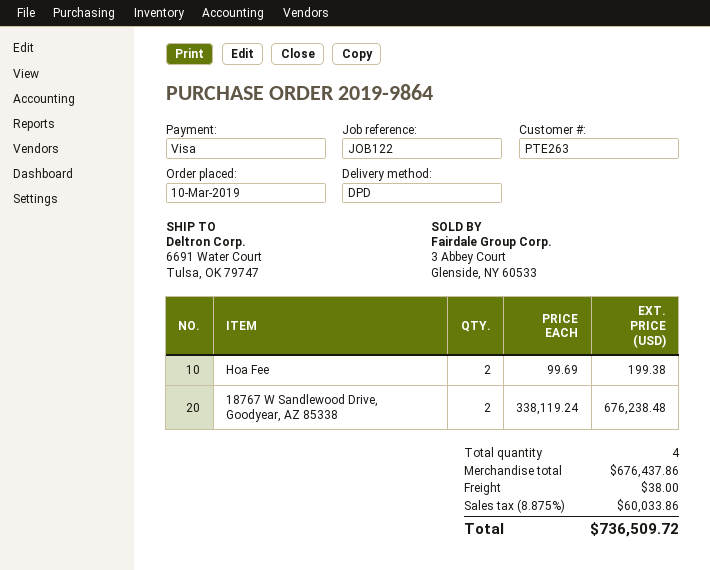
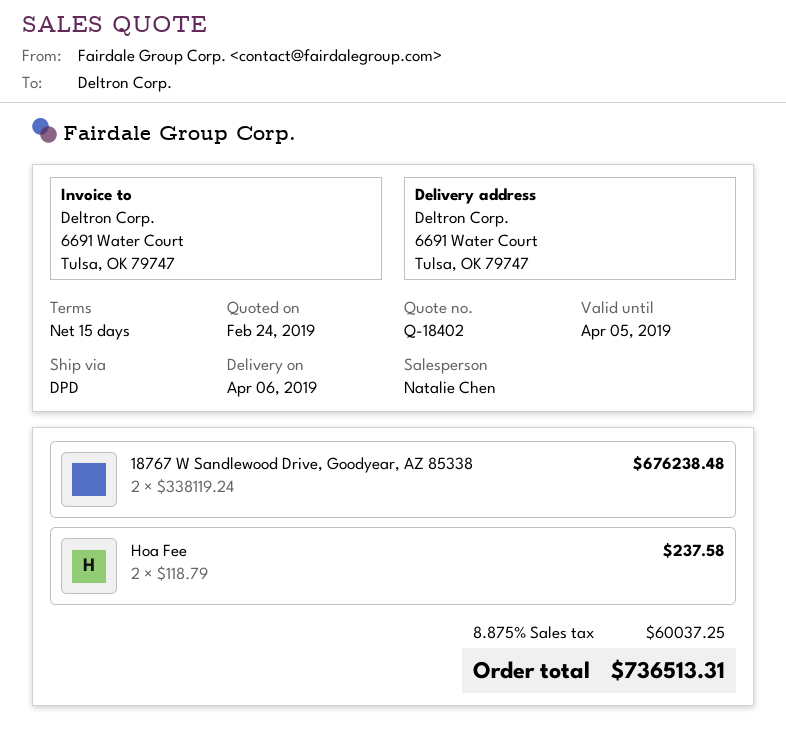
Hoa Fee: 2 x 99.69 = 199.38 -> 2 x 118.79 = 237.58
shipping: 38.00 -> none
tax: 8.875% = 60033.86 -> 8.875% = 60037.25
total: 736509.72 -> 736513.31

